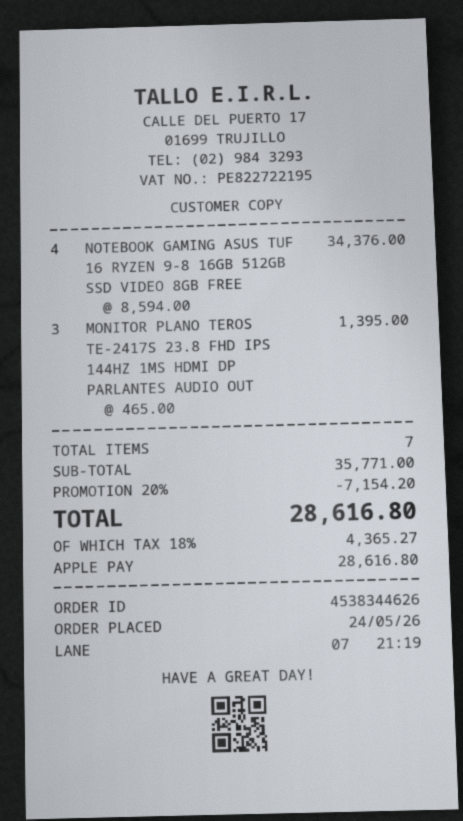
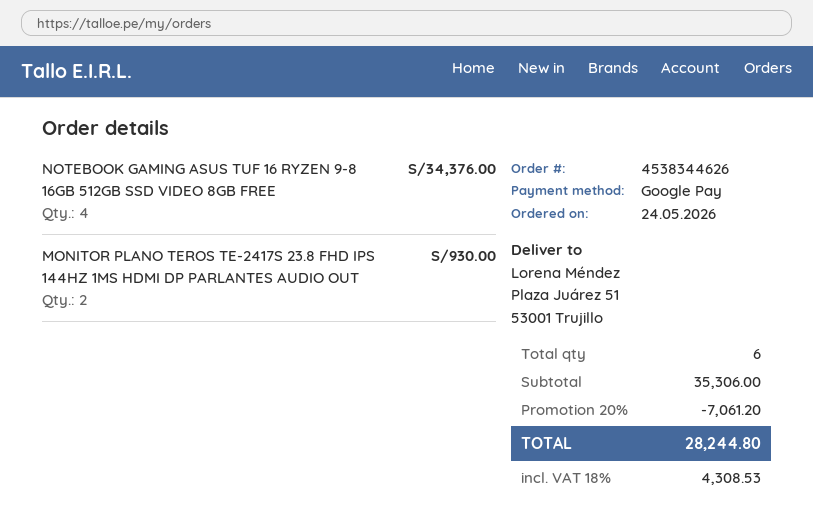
payment method: Apple Pay -> Google Pay
MONITOR PLANO TEROS TE-2417S 23.8 FHD IPS 144HZ 1MS HDMI DP PARLANTES AUDIO OUT: 3 for 1395.00 -> 2 for 930.00
total quantity: 7 -> 6
subtotal: 35771.00 -> 35306.00
discount: 20% = 7154.20 -> 20% = 7061.20
tax: 18% = 4365.27 -> 18% = 4308.53
total: 28616.80 -> 28244.80

